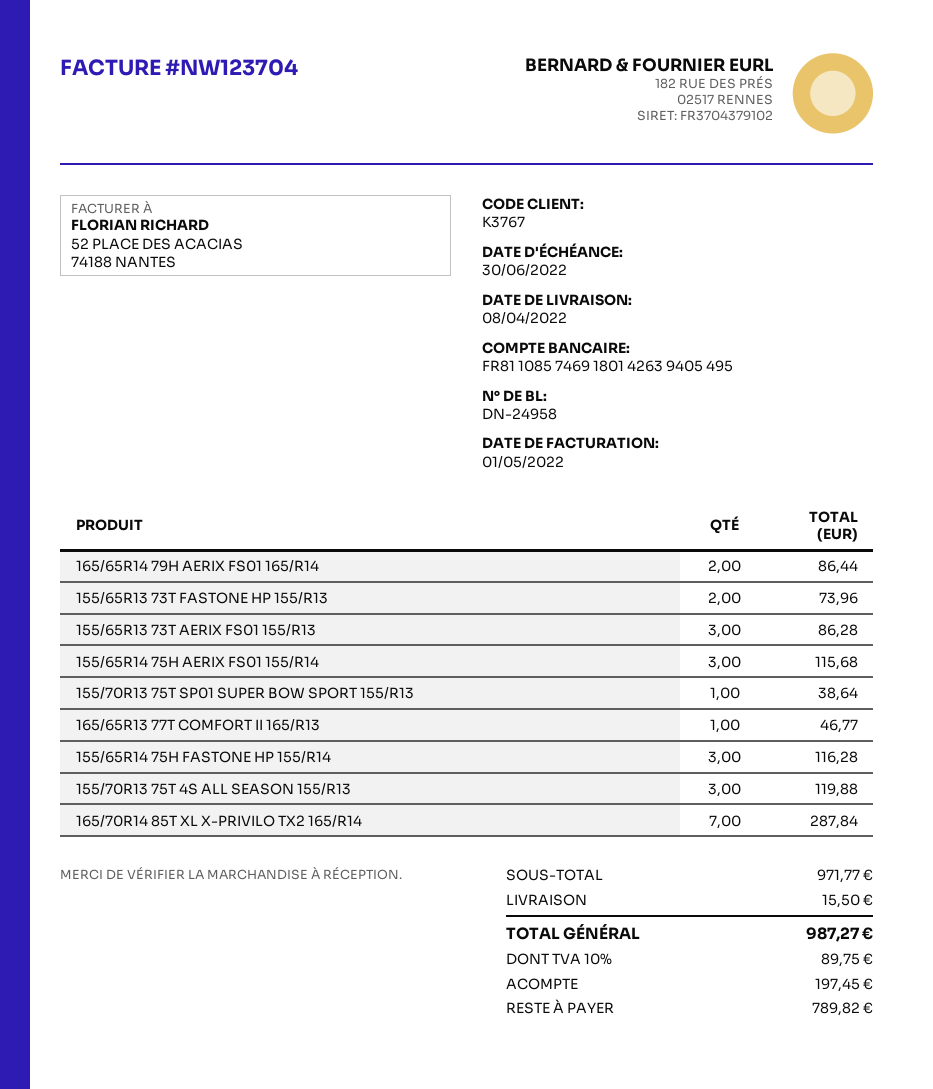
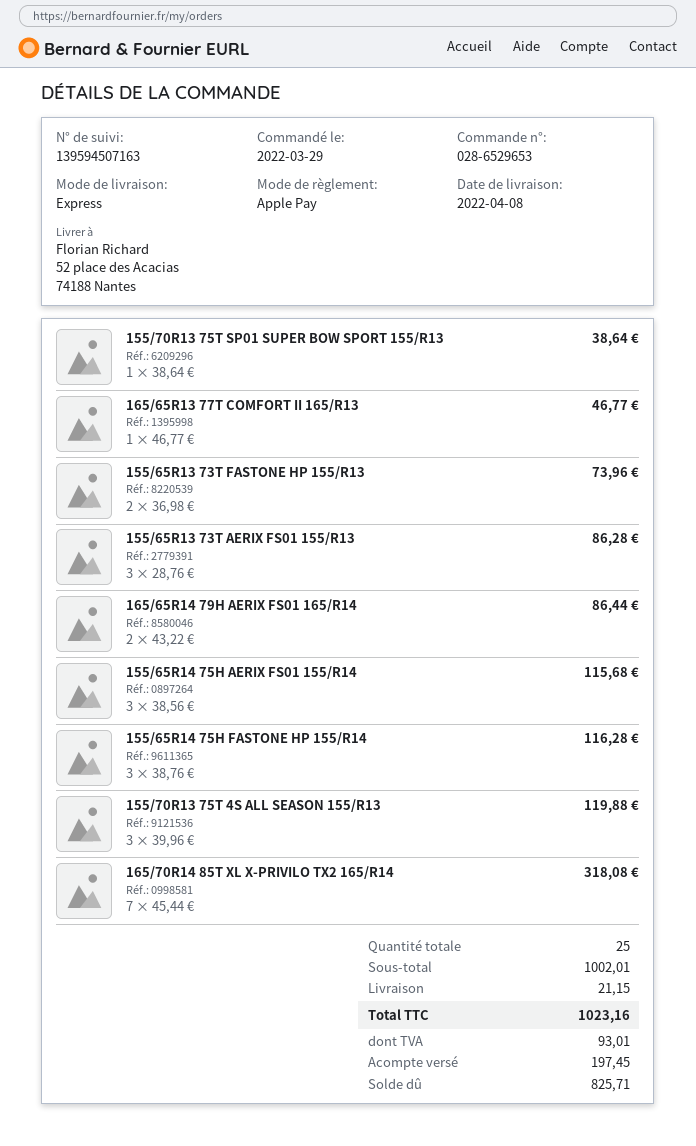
165/70R14 85T XL X-PRIVILO TX2 165/R14: 7 for 287.84 -> 7 for 318.08
subtotal: 971.77 -> 1002.01
shipping: 15.50 -> 21.15
tax: 89.75 -> 93.01
total: 987.27 -> 1023.16
balance: 789.82 -> 825.71

